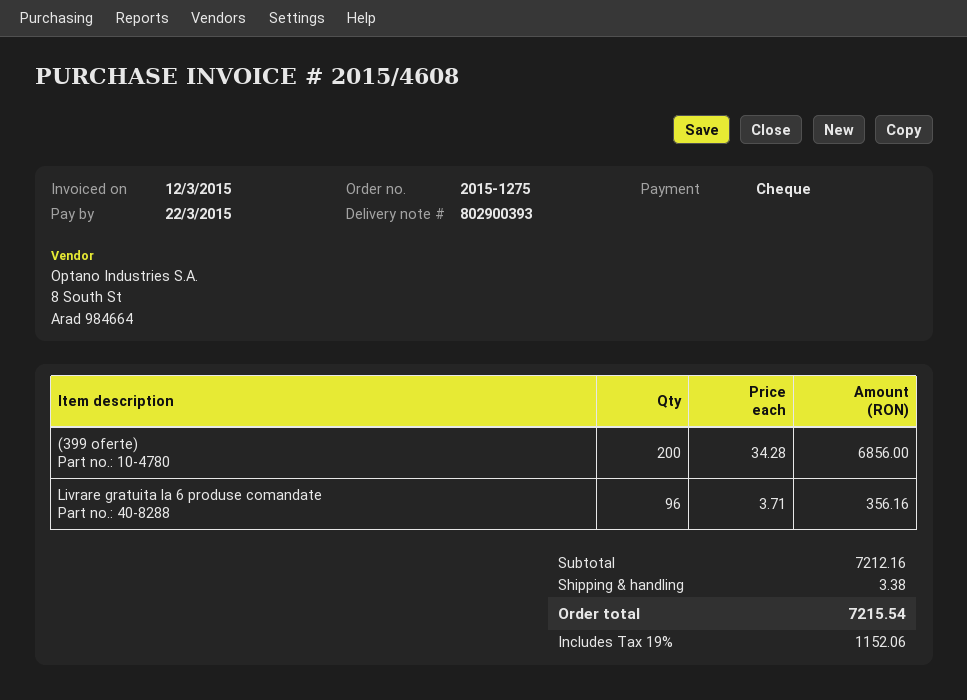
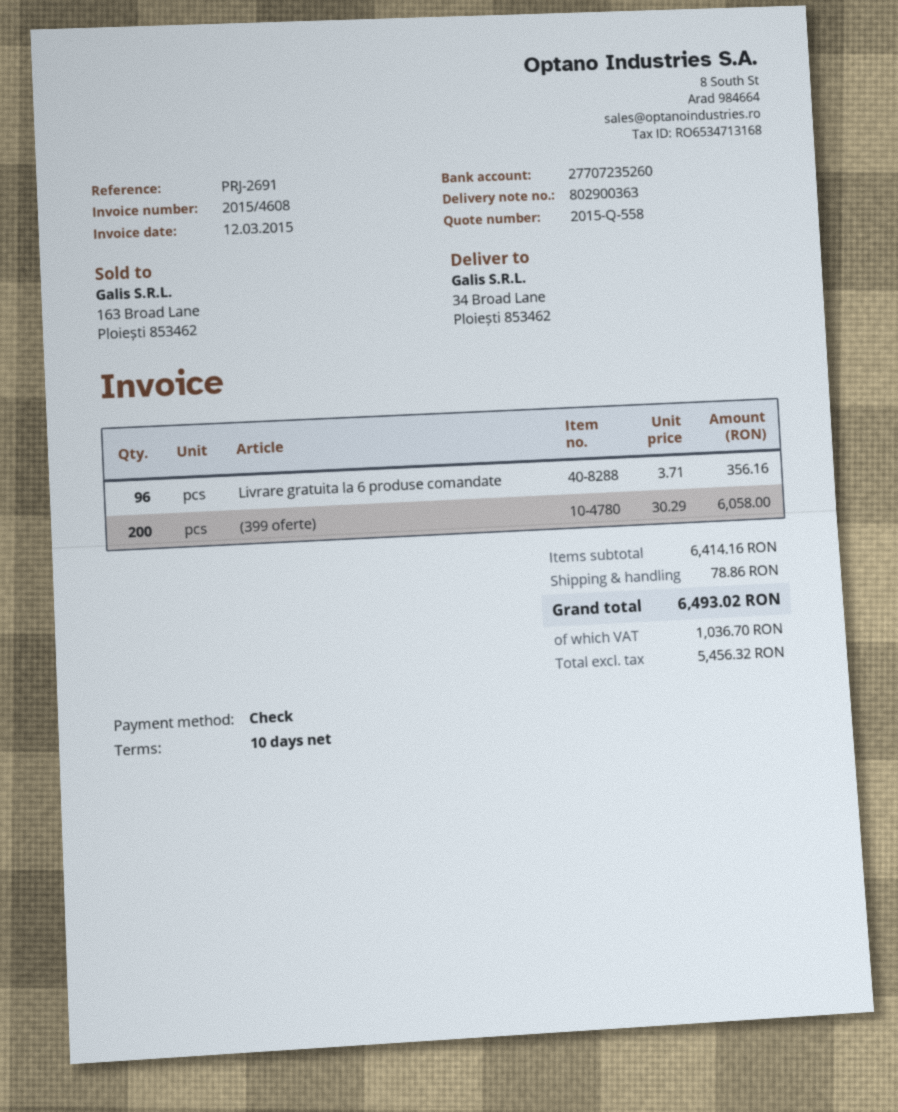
delivery note number: 802900393 -> 802900363
(399 oferte): 200 x 34.28 = 6856.00 -> 200 x 30.29 = 6058.00
subtotal: 7212.16 -> 6414.16
shipping: 3.38 -> 78.86
tax: 1152.06 -> 1036.70
total: 7215.54 -> 6493.02

